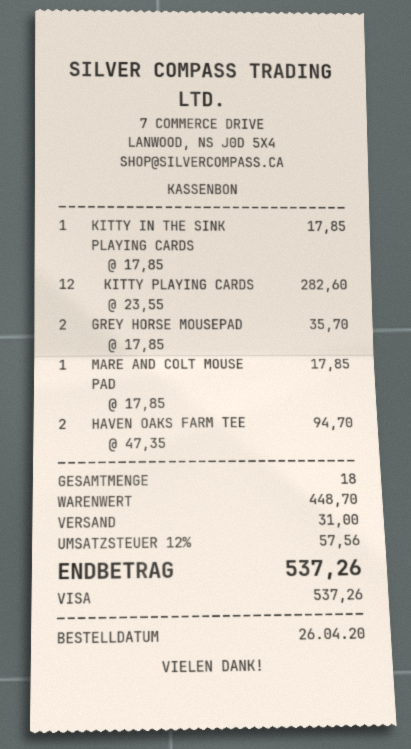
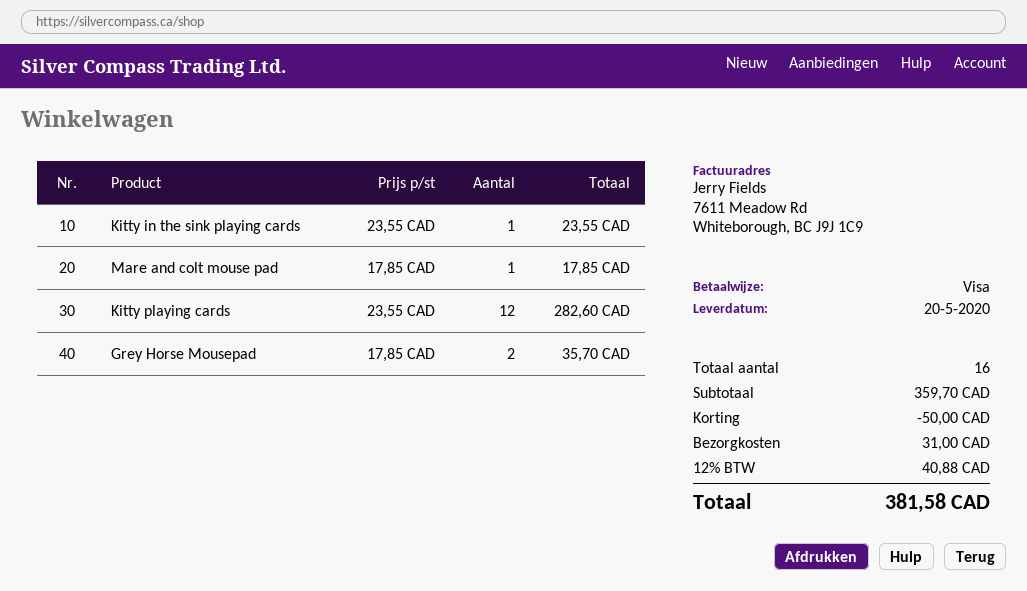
KITTY IN THE SINK PLAYING CARDS: 1 x 17.85 = 17.85 -> 1 x 23.55 = 23.55
HAVEN OAKS FARM TEE: 2 x 47.35 = 94.70 -> none
total quantity: 18 -> 16
subtotal: 448.70 -> 359.70
discount: none -> 50.00
tax: 12% = 57.56 -> 12% = 40.88
total: 537.26 -> 381.58

